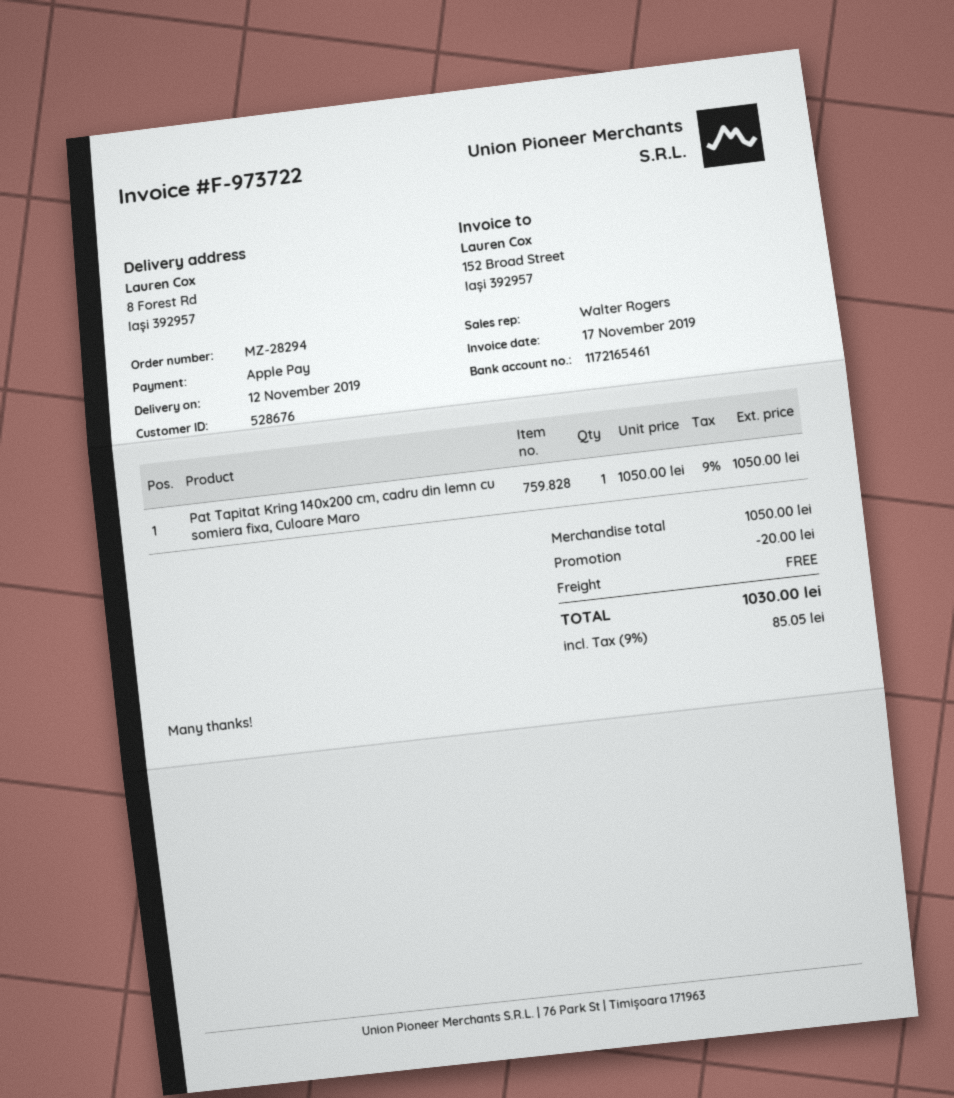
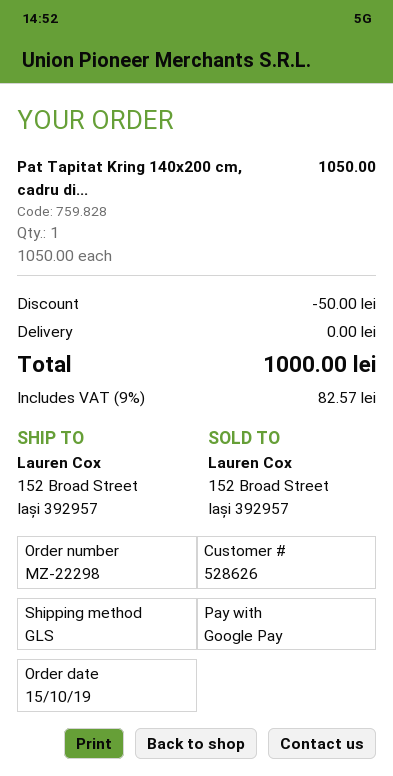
order number: MZ-28294 -> MZ-22298
customer number: 528676 -> 528626
payment method: Apple Pay -> Google Pay
ship to: 8 Forest Rd, Iași 392957 -> 152 Broad Street, Iași 392957
discount: 20.00 -> 50.00
tax: 9% = 85.05 -> 9% = 82.57
total: 1030.00 -> 1000.00

